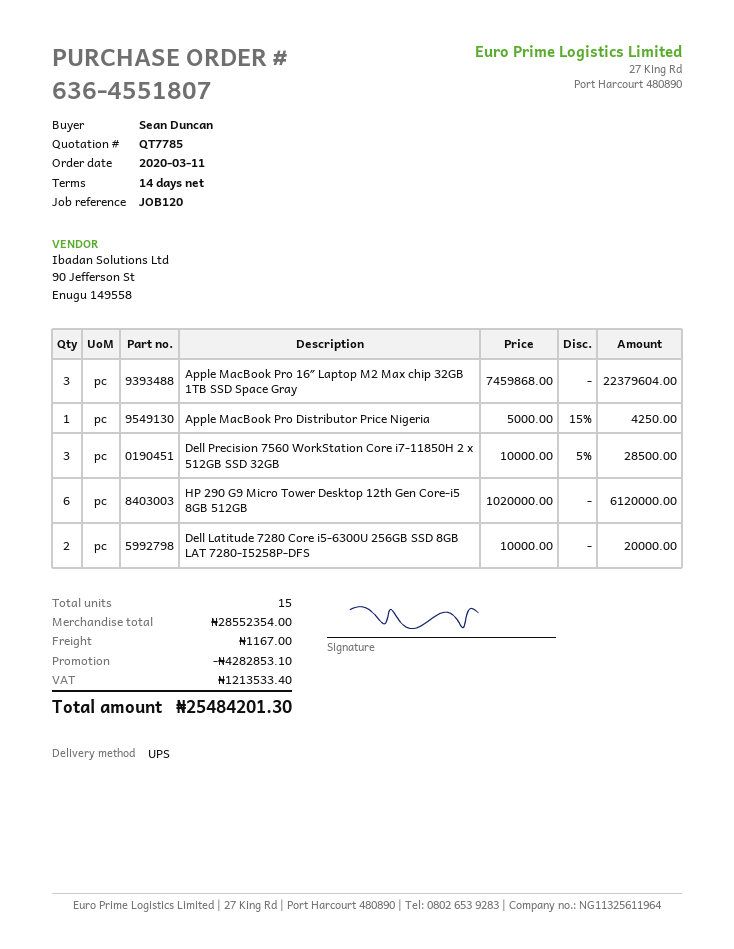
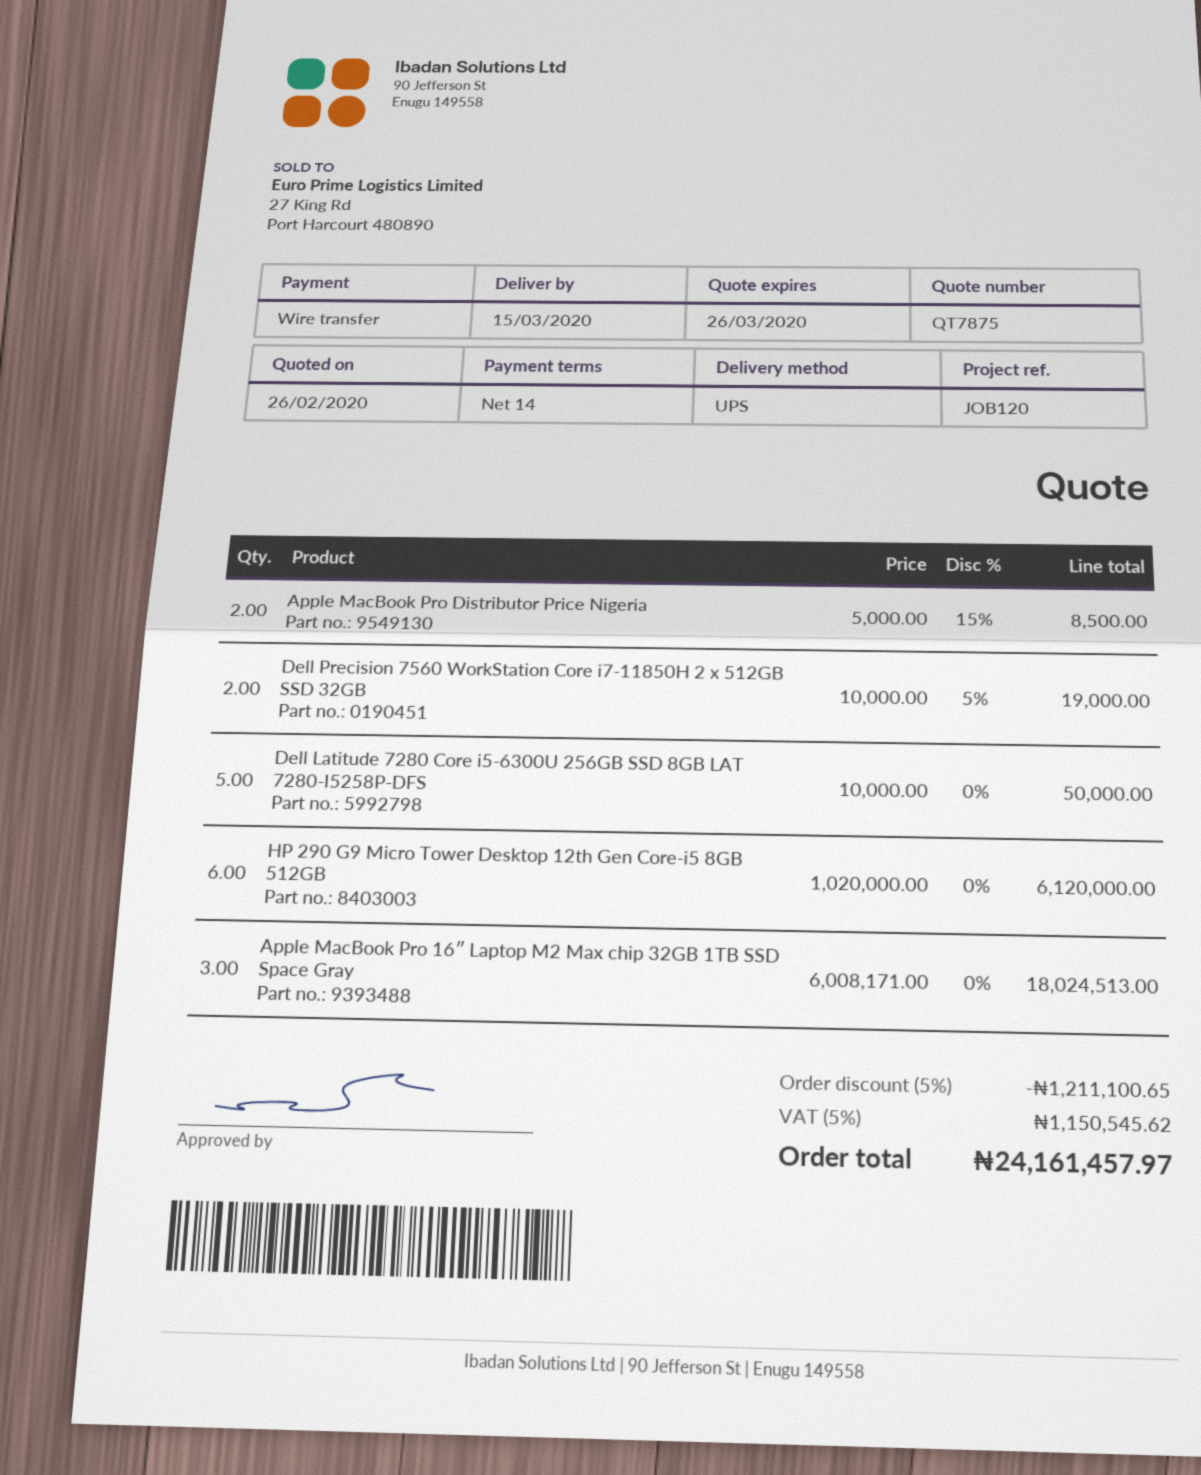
quote number: QT7785 -> QT7875
Apple MacBook Pro 16″ Laptop M2 Max chip 32GB 1TB SSD Space Gray: 3 x 7459868.00 = 22379604.00 -> 3 x 6008171.00 = 18024513.00
Apple MacBook Pro Distributor Price Nigeria: 1 x 5000.00 - 15% = 4250.00 -> 2 x 5000.00 - 15% = 8500.00
Dell Precision 7560 WorkStation Core i7-11850H 2 x 512GB SSD 32GB: 3 x 10000.00 - 5% = 28500.00 -> 2 x 10000.00 - 5% = 19000.00
Dell Latitude 7280 Core i5-6300U 256GB SSD 8GB LAT 7280-I5258P-DFS: 2 x 10000.00 = 20000.00 -> 5 x 10000.00 = 50000.00
discount: 4282853.10 -> 1211100.65
shipping: 1167.00 -> none
tax: 1213533.40 -> 1150545.62
total: 25484201.30 -> 24161457.97

